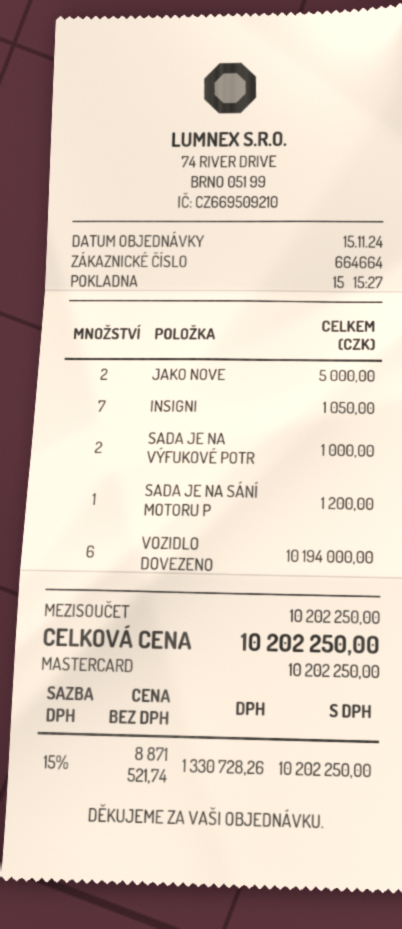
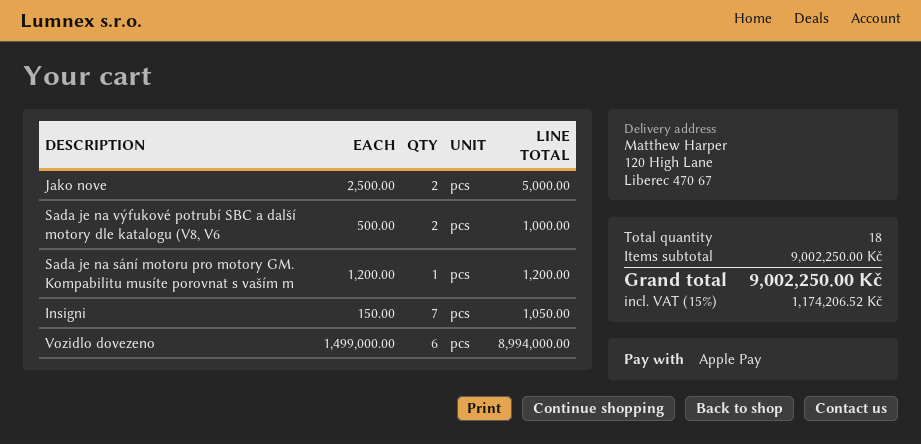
payment method: Mastercard -> Apple Pay
VOZIDLO DOVEZENO: 6 for 10194000.00 -> 6 for 8994000.00
subtotal: 10202250.00 -> 9002250.00
tax: 15% = 1330728.26 -> 15% = 1174206.52
total: 10202250.00 -> 9002250.00

